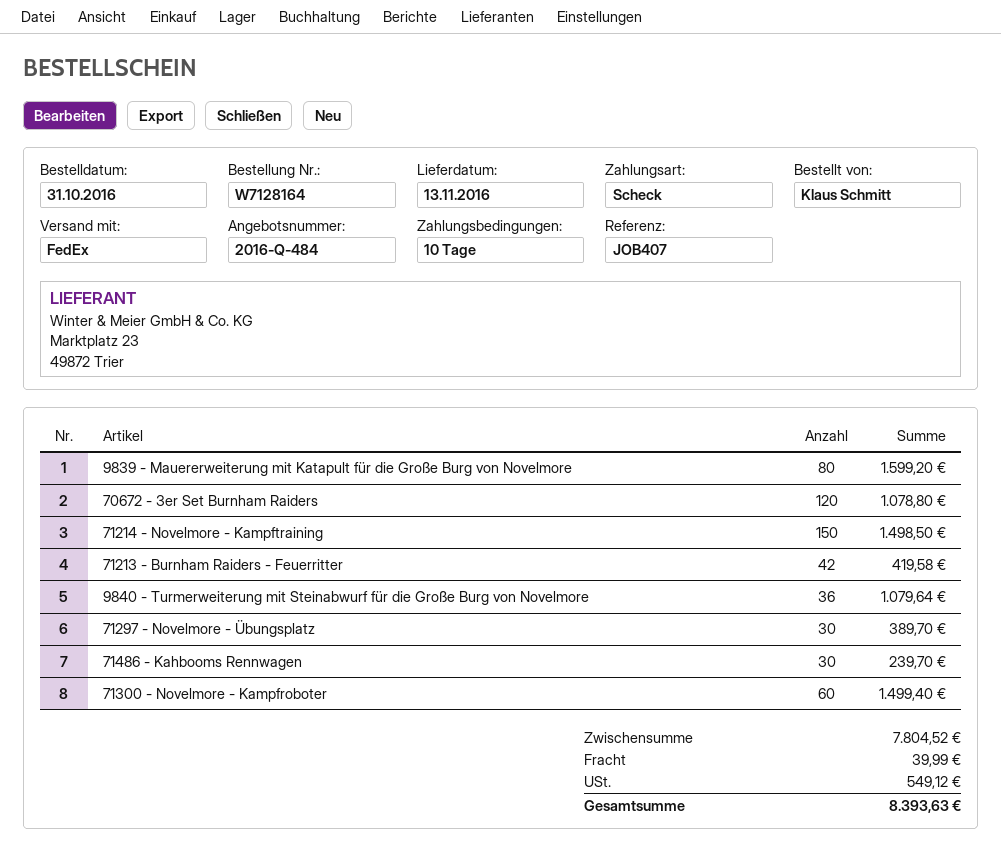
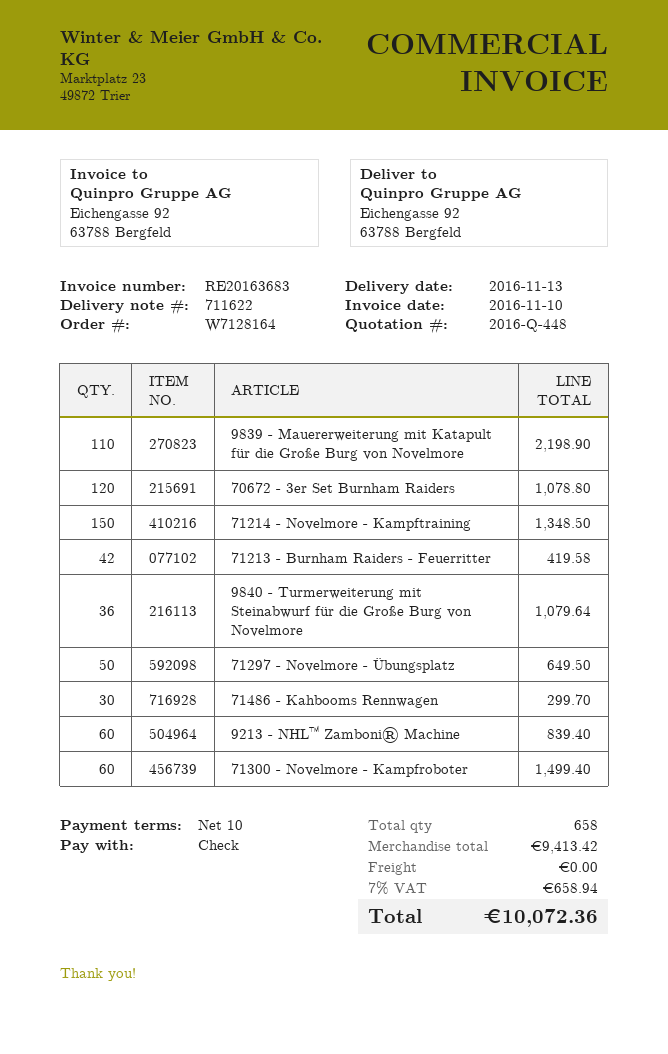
quote number: 2016-Q-484 -> 2016-Q-448
9839 - Mauererweiterung mit Katapult für die Große Burg von Novelmore: 80 for 1599.20 -> 110 for 2198.90
71214 - Novelmore - Kampftraining: 150 for 1498.50 -> 150 for 1348.50
71297 - Novelmore - Übungsplatz: 30 for 389.70 -> 50 for 649.50
71486 - Kahbooms Rennwagen: 30 for 239.70 -> 30 for 299.70
9213 - NHL™ Zamboni® Machine: none -> 60 for 839.40
subtotal: 7804.52 -> 9413.42
shipping: 39.99 -> 0.00
tax: 549.12 -> 658.94
total: 8393.63 -> 10072.36

